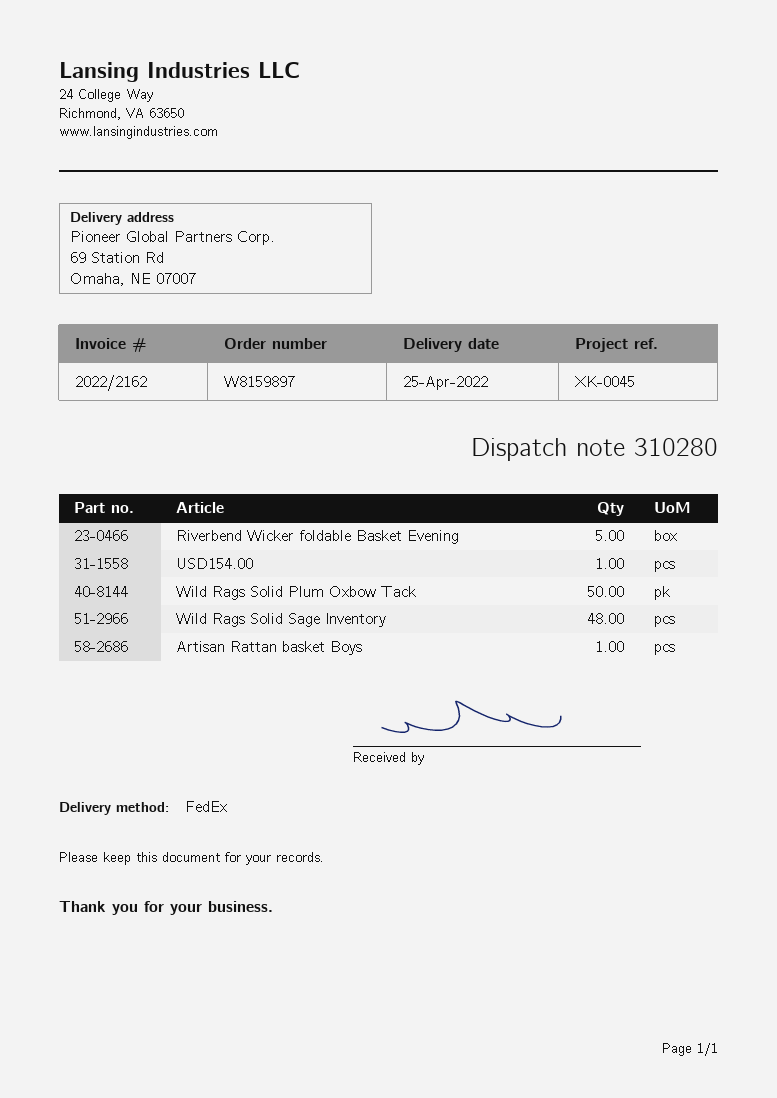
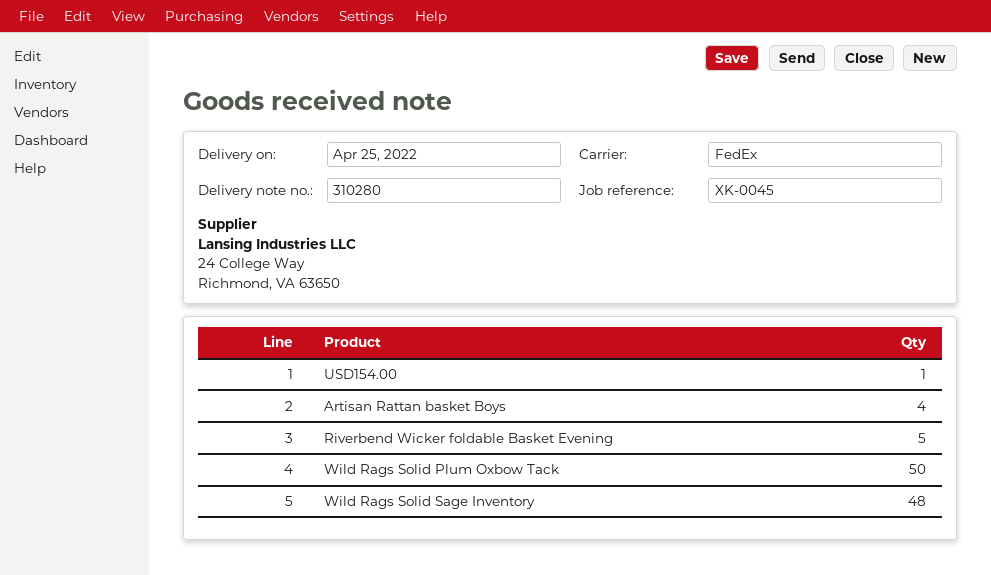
Artisan Rattan basket Boys: 1 -> 4

